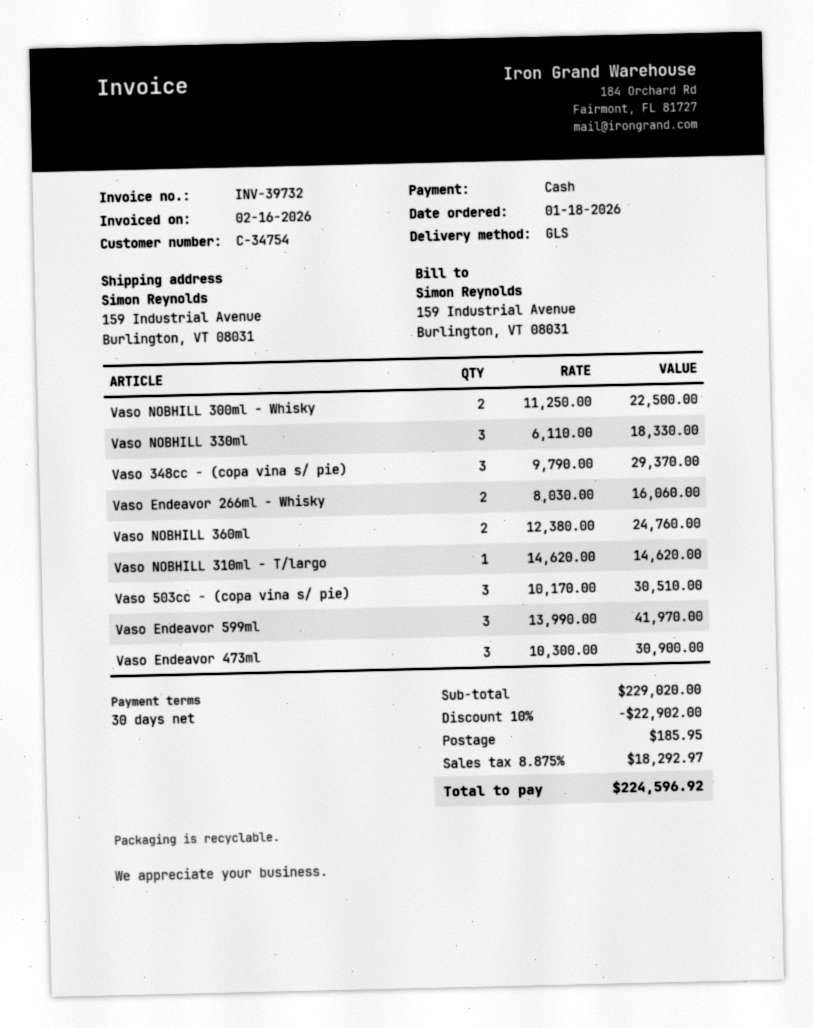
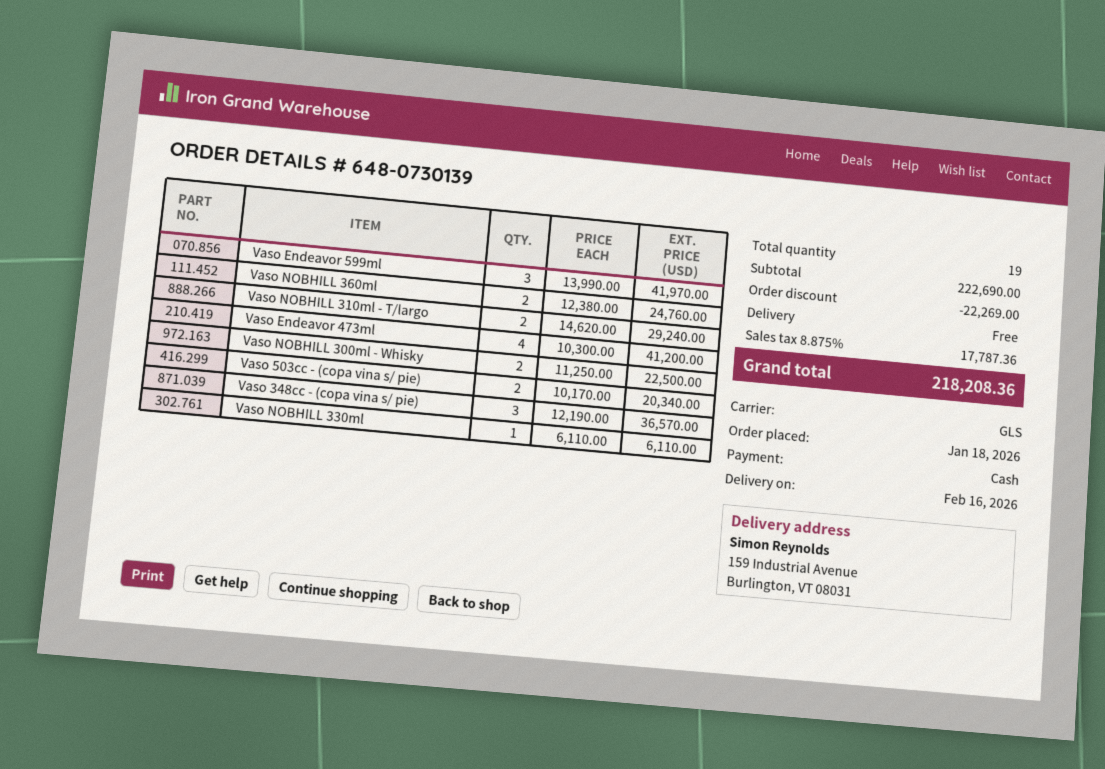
Vaso NOBHILL 330ml: 3 x 6110.00 = 18330.00 -> 1 x 6110.00 = 6110.00
Vaso 348cc - (copa vina s/ pie): 3 x 9790.00 = 29370.00 -> 3 x 12190.00 = 36570.00
Vaso Endeavor 266ml - Whisky: 2 x 8030.00 = 16060.00 -> none
Vaso NOBHILL 310ml - T/largo: 1 x 14620.00 = 14620.00 -> 2 x 14620.00 = 29240.00
Vaso 503cc - (copa vina s/ pie): 3 x 10170.00 = 30510.00 -> 2 x 10170.00 = 20340.00
Vaso Endeavor 473ml: 3 x 10300.00 = 30900.00 -> 4 x 10300.00 = 41200.00
subtotal: 229020.00 -> 222690.00
discount: 22902.00 -> 22269.00
shipping: 185.95 -> 0.00
tax: 8.875% = 18292.97 -> 8.875% = 17787.36
total: 224596.92 -> 218208.36

